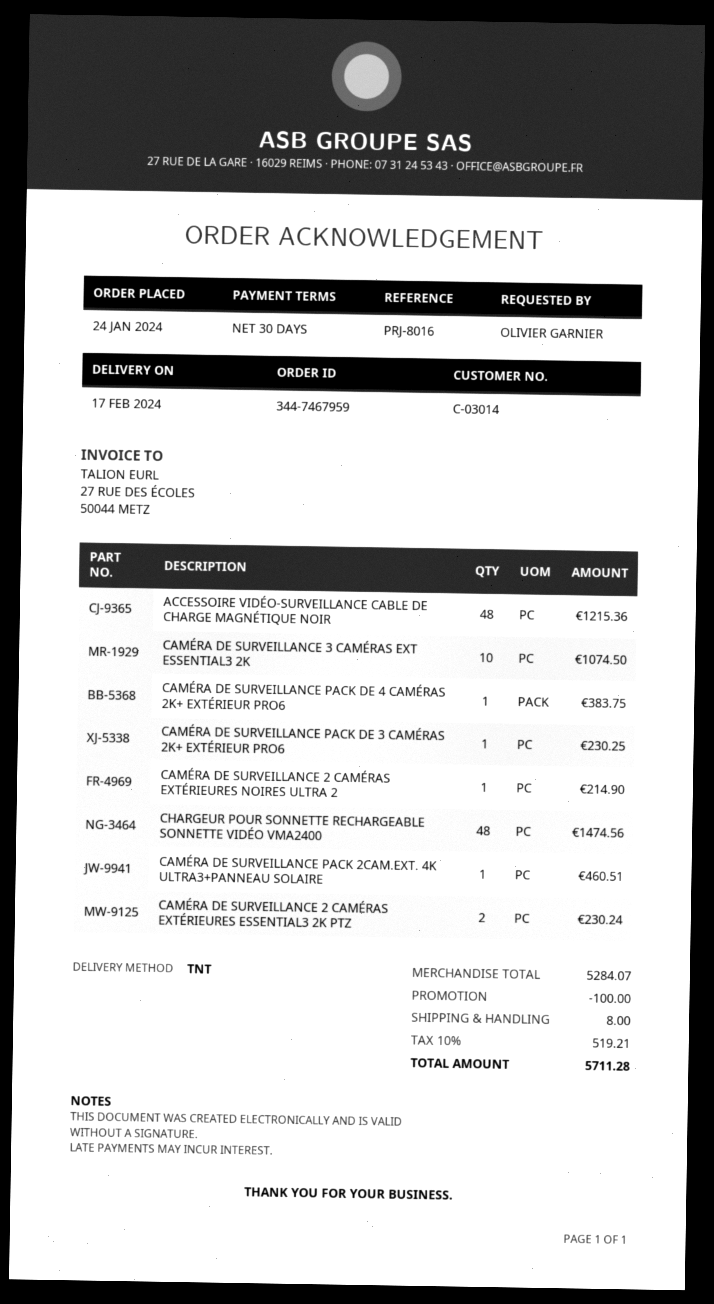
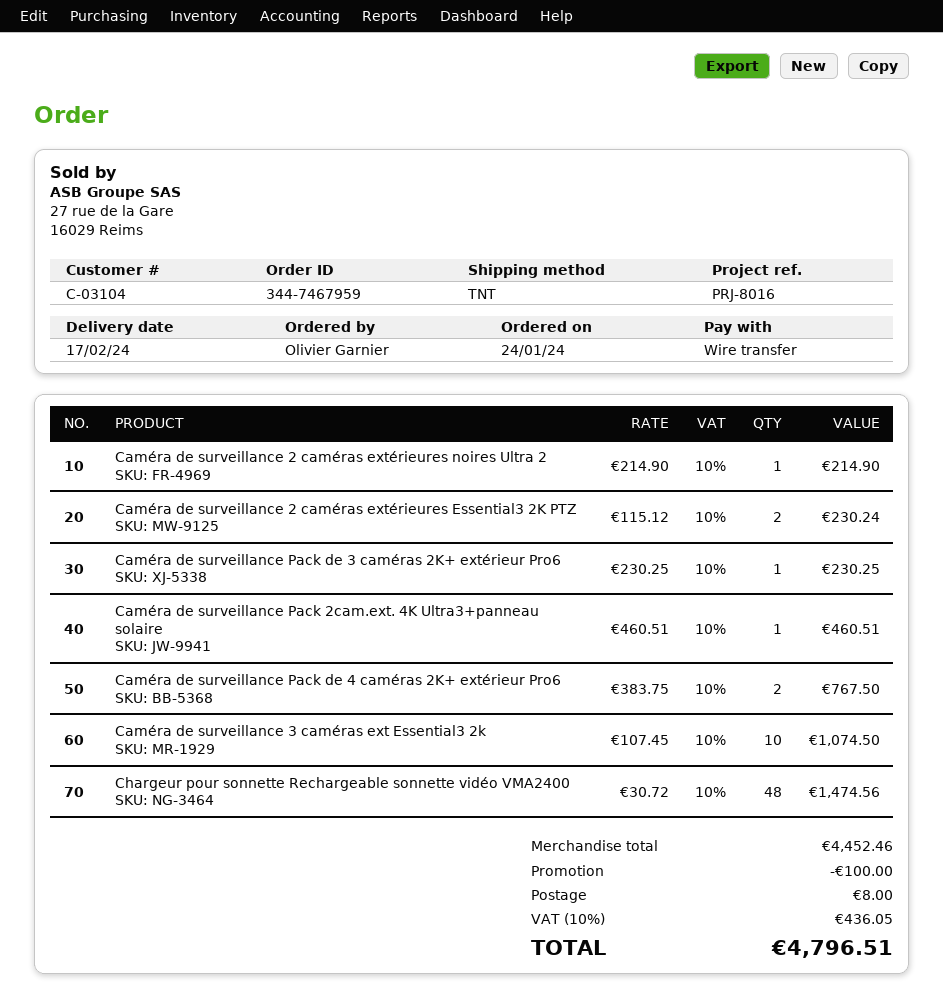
customer number: C-03014 -> C-03104
ACCESSOIRE VIDÉO-SURVEILLANCE CABLE DE CHARGE MAGNÉTIQUE NOIR: 48 for 1215.36 -> none
CAMÉRA DE SURVEILLANCE PACK DE 4 CAMÉRAS 2K+ EXTÉRIEUR PRO6: 1 for 383.75 -> 2 for 767.50
subtotal: 5284.07 -> 4452.46
tax: 10% = 519.21 -> 10% = 436.05
total: 5711.28 -> 4796.51

